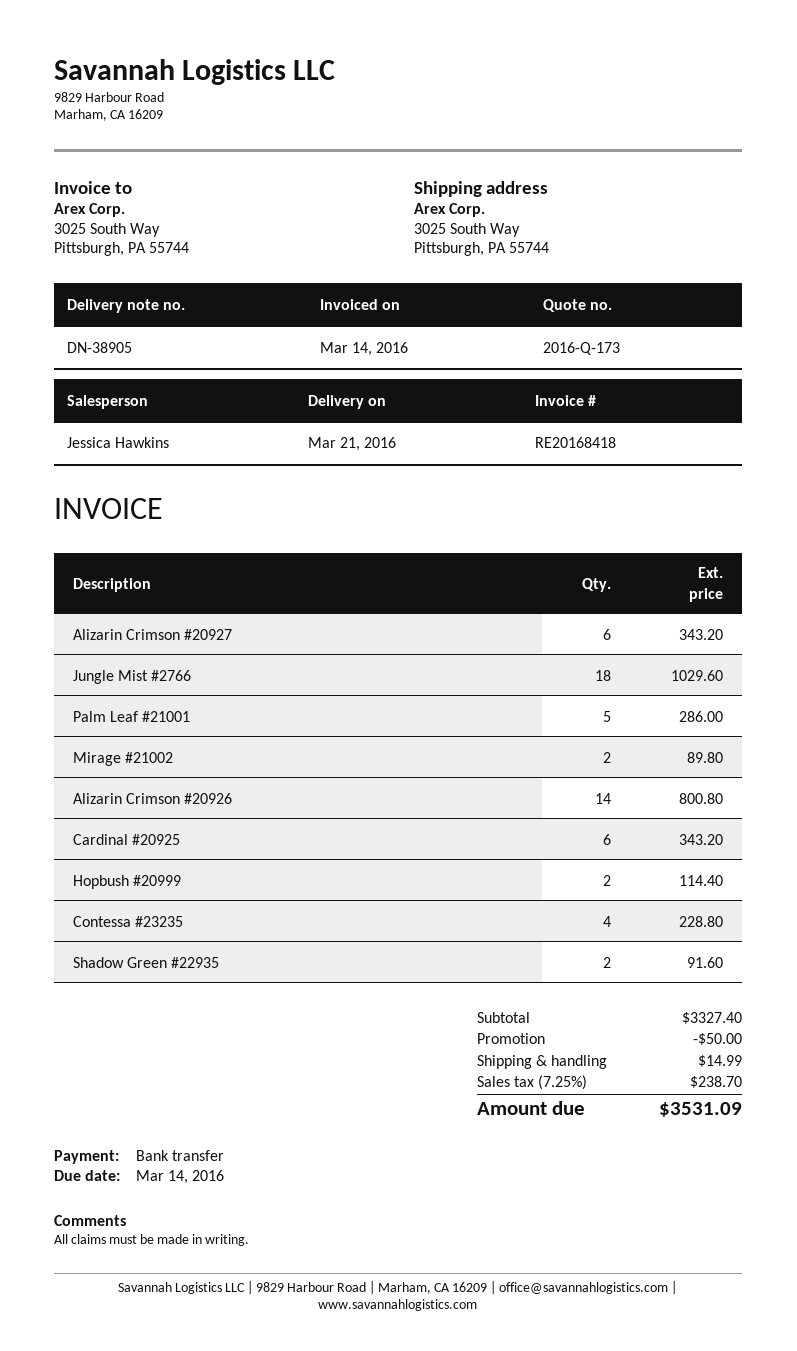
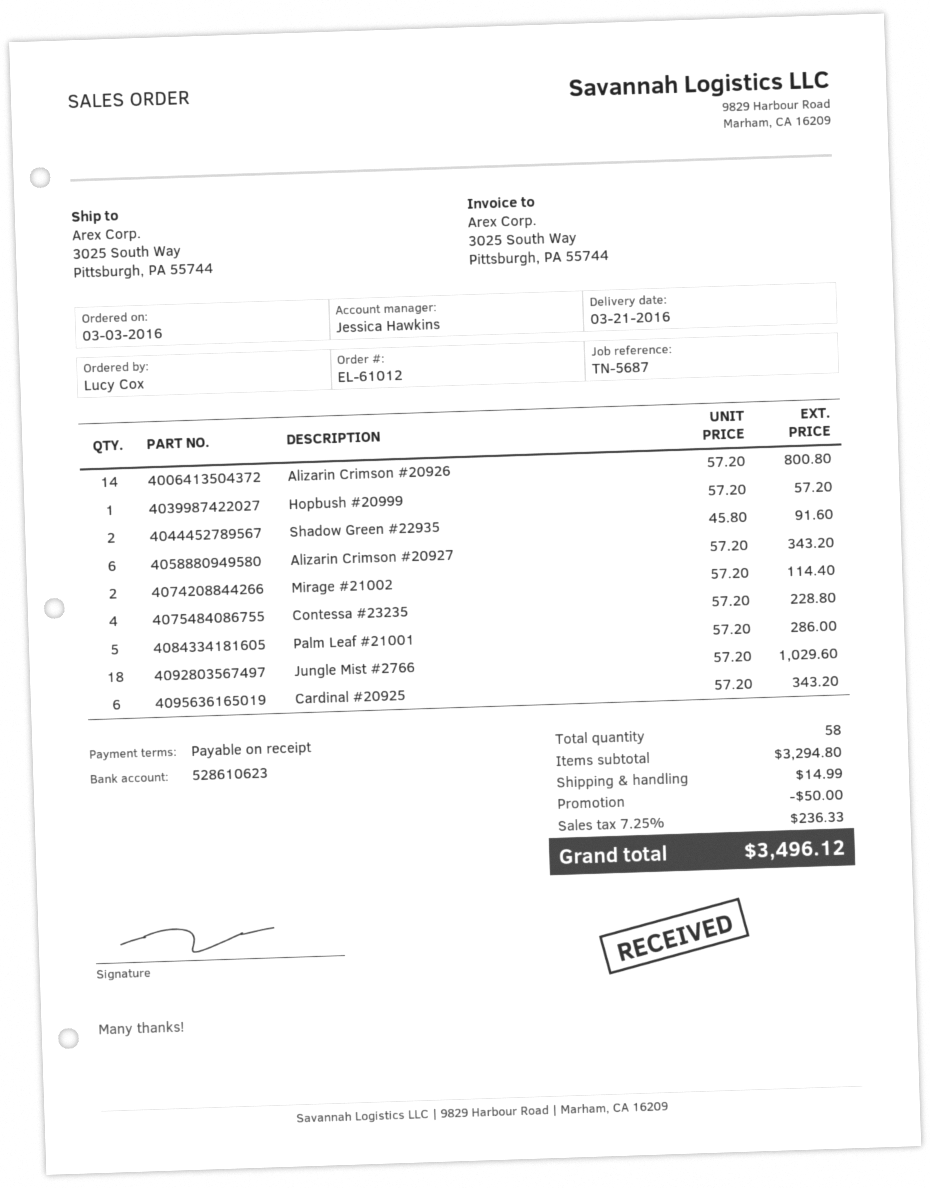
Mirage #21002: 2 for 89.80 -> 2 for 114.40
Hopbush #20999: 2 for 114.40 -> 1 for 57.20
subtotal: 3327.40 -> 3294.80
tax: 7.25% = 238.70 -> 7.25% = 236.33
total: 3531.09 -> 3496.12

